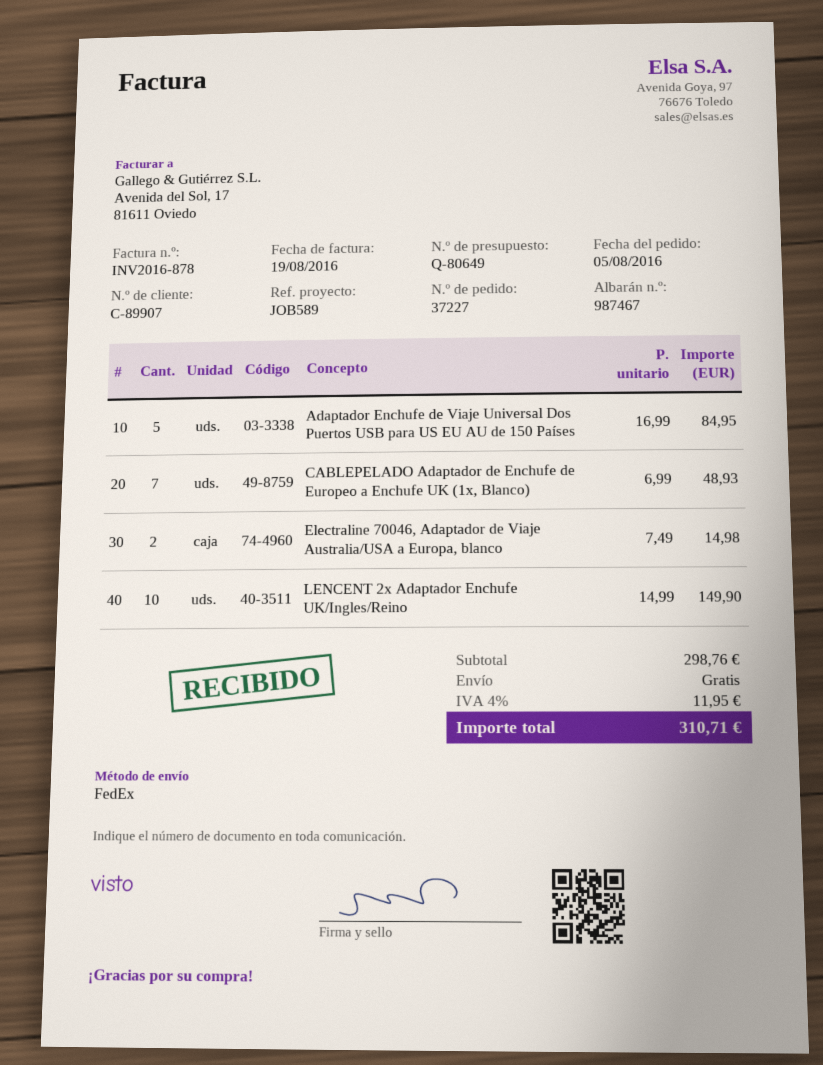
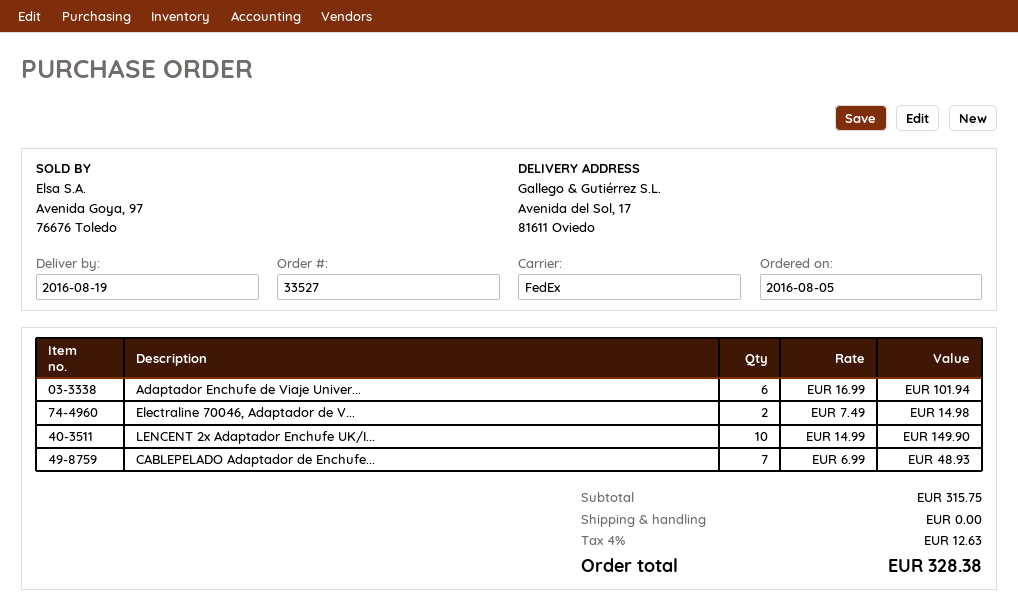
order number: 37227 -> 33527
Adaptador Enchufe de Viaje Universal Dos Puertos USB para US EU AU de 150 Países: 5 x 16.99 = 84.95 -> 6 x 16.99 = 101.94
subtotal: 298.76 -> 315.75
tax: 4% = 11.95 -> 4% = 12.63
total: 310.71 -> 328.38

